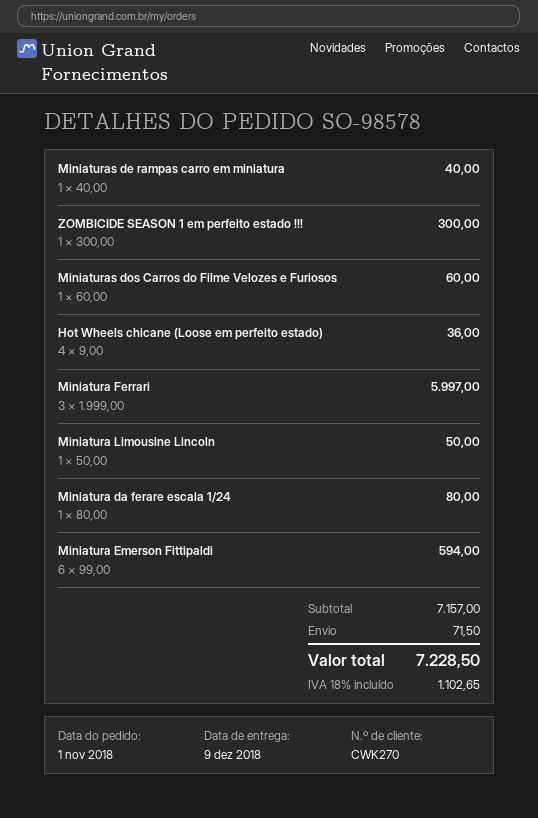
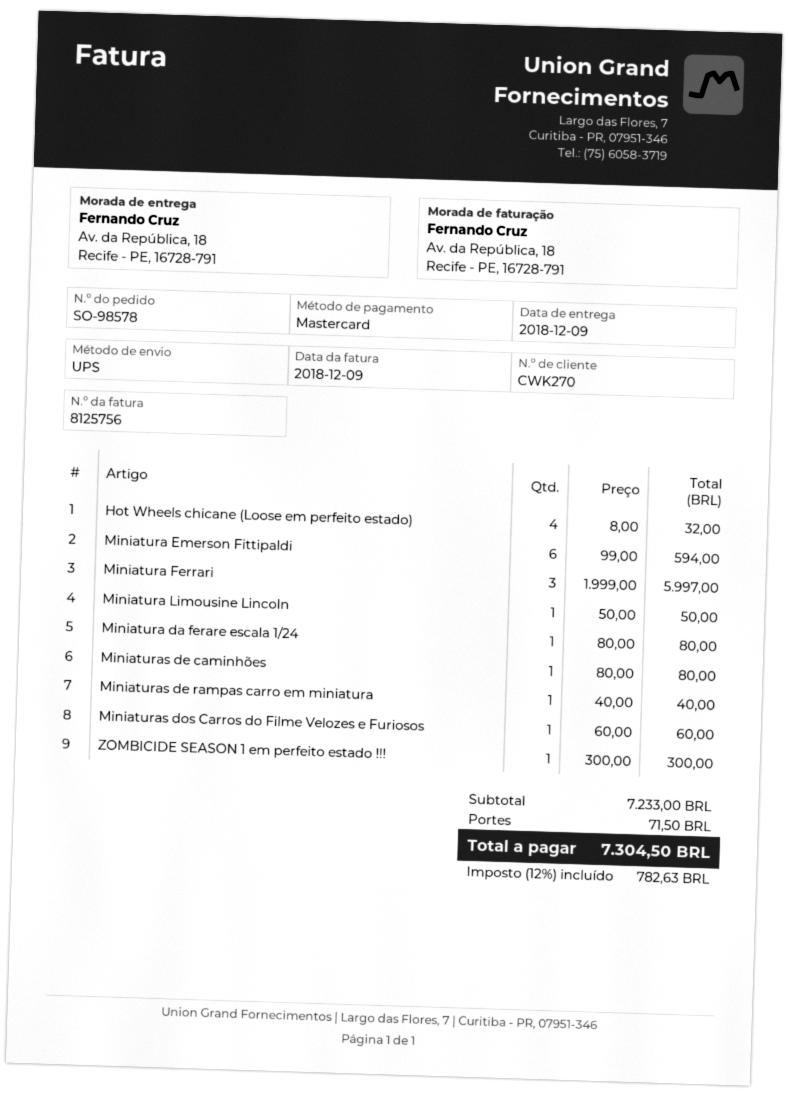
Hot Wheels chicane (Loose em perfeito estado): 4 x 9.00 = 36.00 -> 4 x 8.00 = 32.00
Miniaturas de caminhões: none -> 1 x 80.00 = 80.00
subtotal: 7157.00 -> 7233.00
tax: 18% = 1102.65 -> 12% = 782.63
total: 7228.50 -> 7304.50

